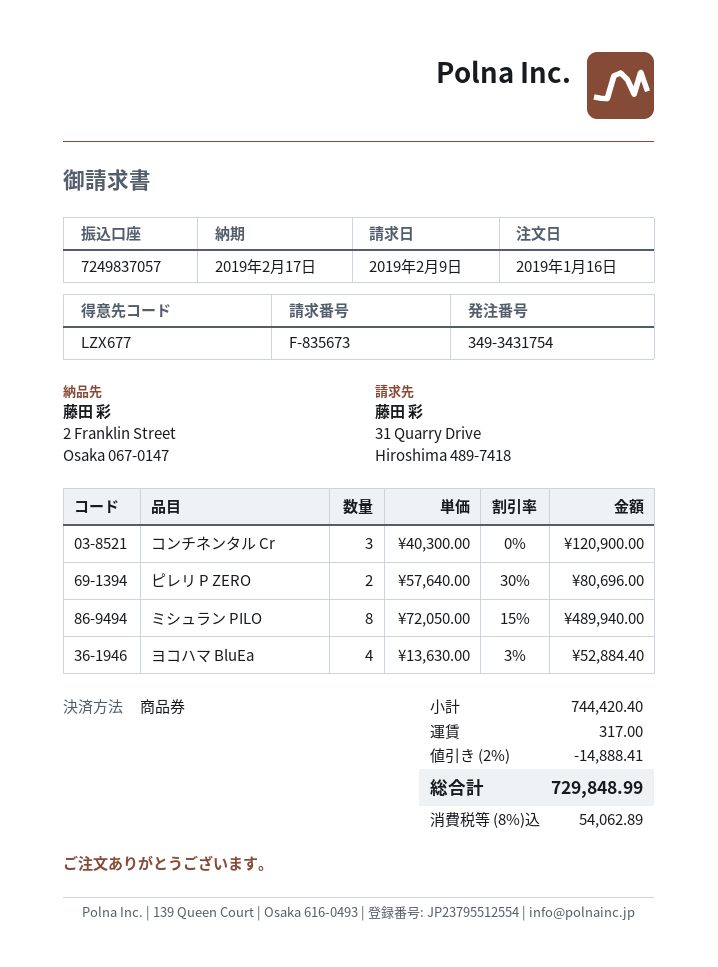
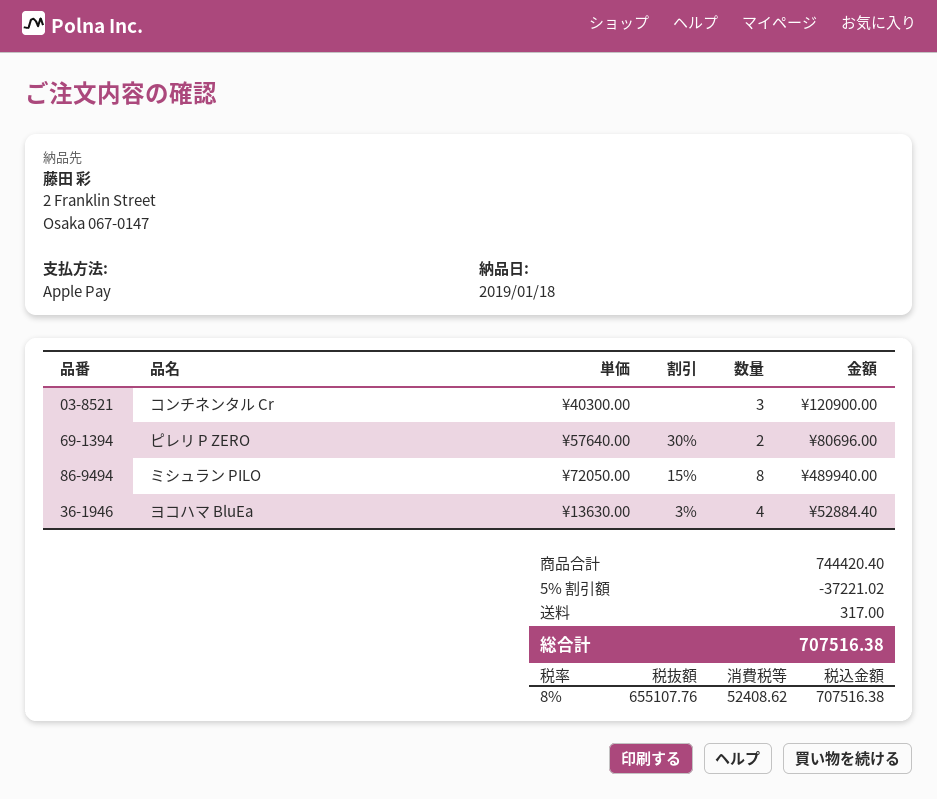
delivery date: 2019-02-17 -> 2019-01-18
payment method: gift card -> Apple Pay
discount: 2% = 14888.41 -> 5% = 37221.02
tax: 8% = 54062.89 -> 8% = 52408.62
total: 729848.99 -> 707516.38

